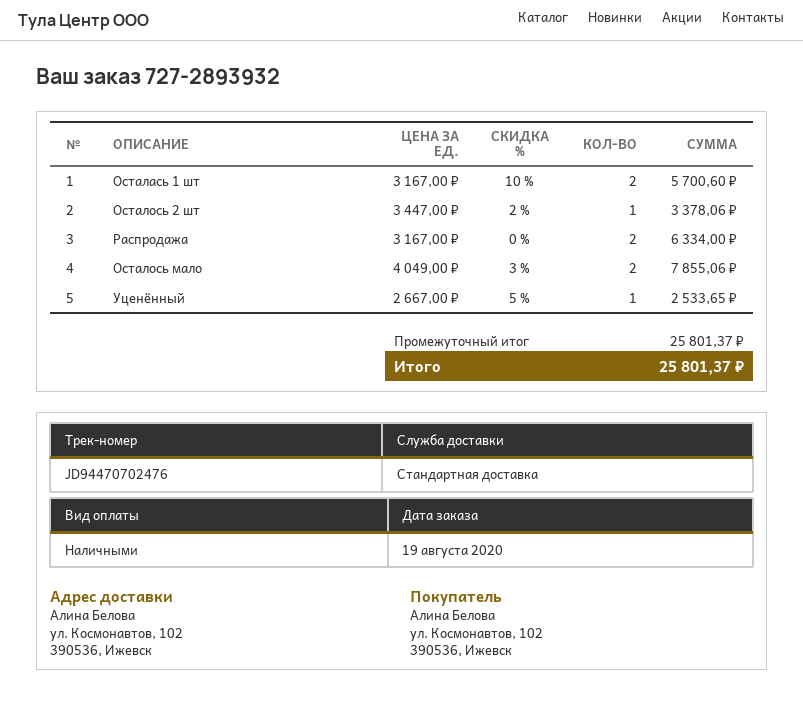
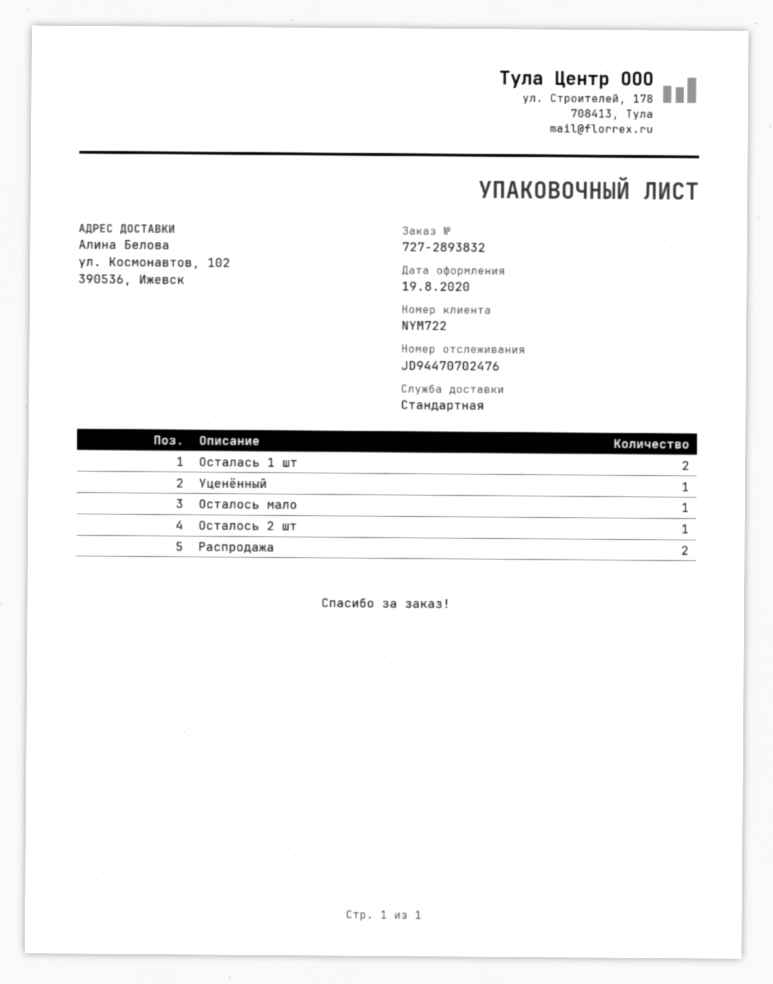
order number: 727-2893932 -> 727-2893832
Осталось мало: 2 -> 1

